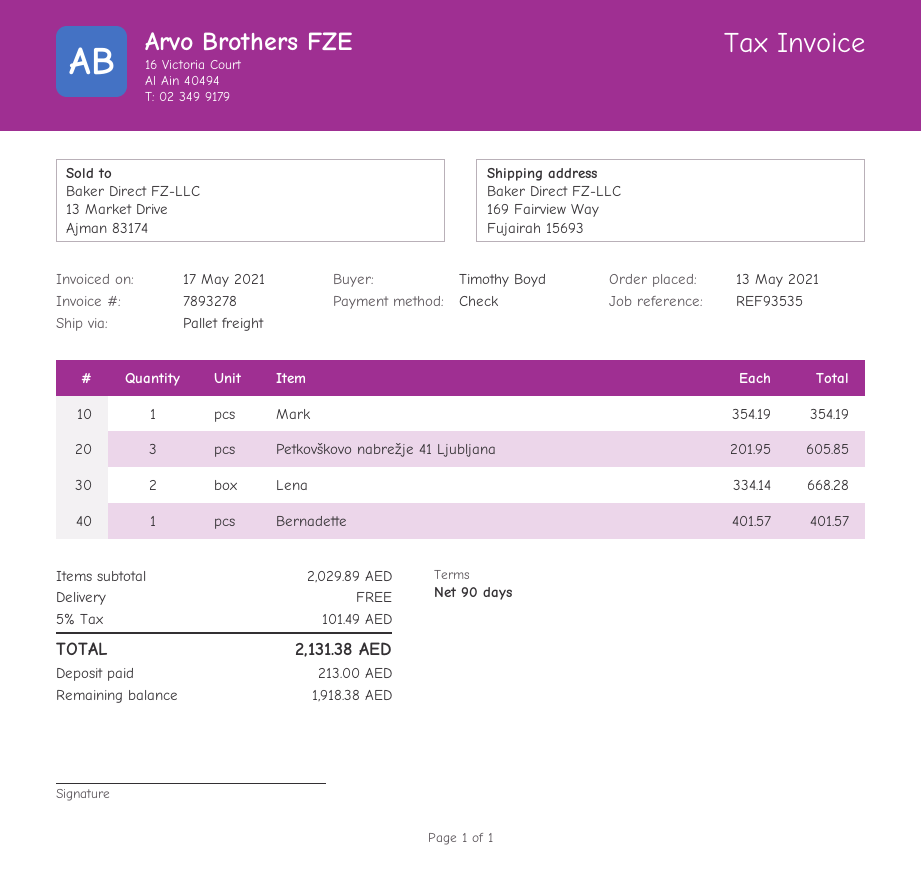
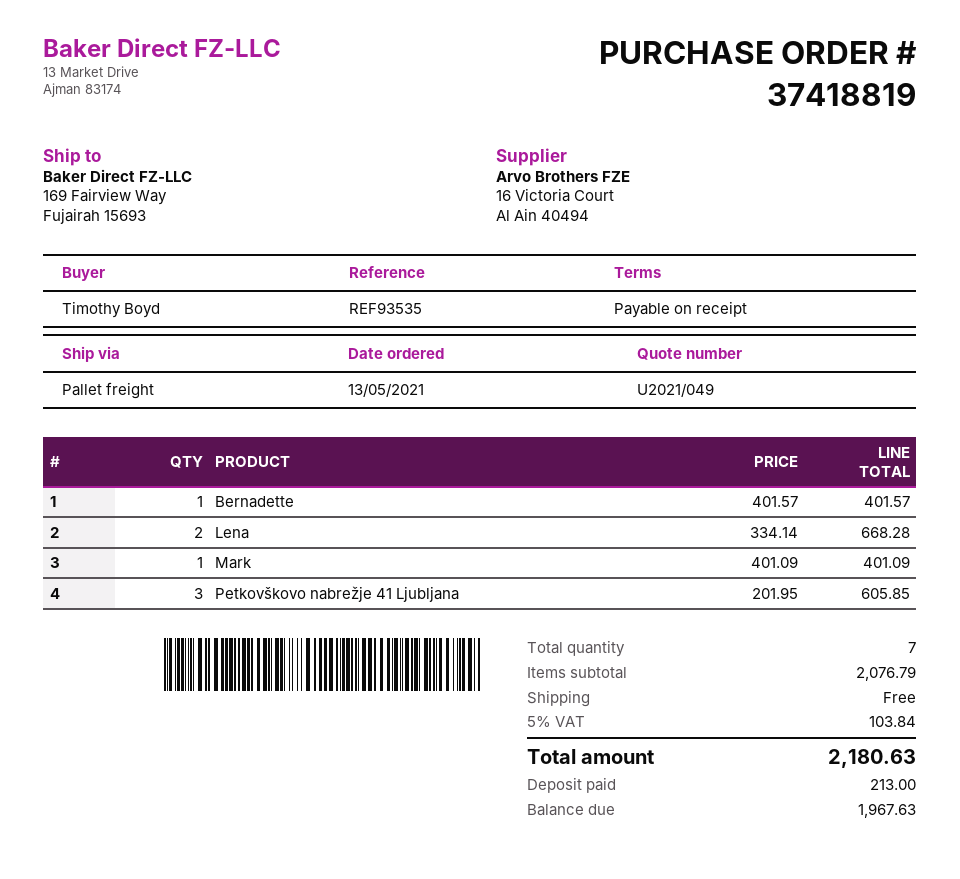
payment terms: 90 days -> on receipt
Mark: 1 x 354.19 = 354.19 -> 1 x 401.09 = 401.09
subtotal: 2029.89 -> 2076.79
tax: 5% = 101.49 -> 5% = 103.84
total: 2131.38 -> 2180.63
balance: 1918.38 -> 1967.63

